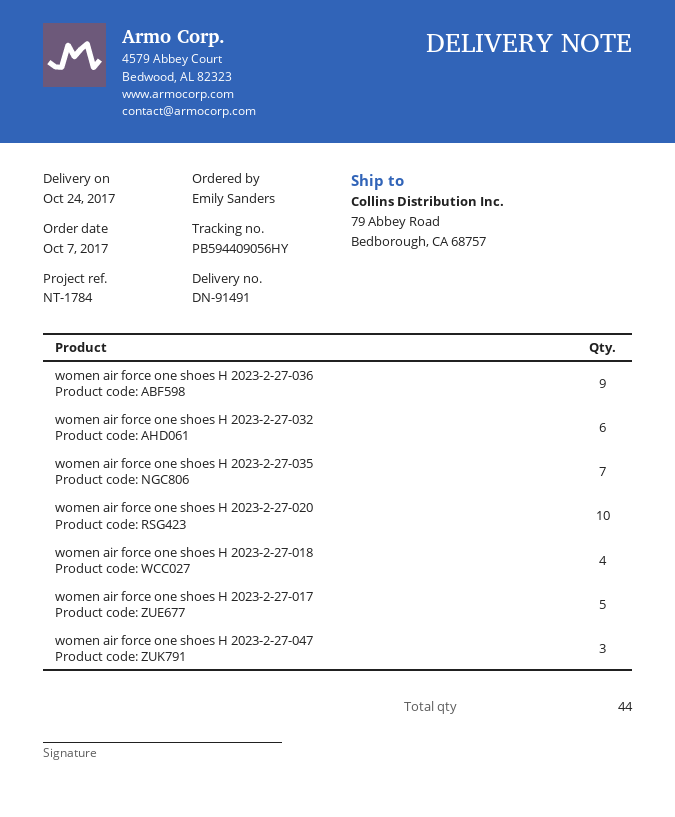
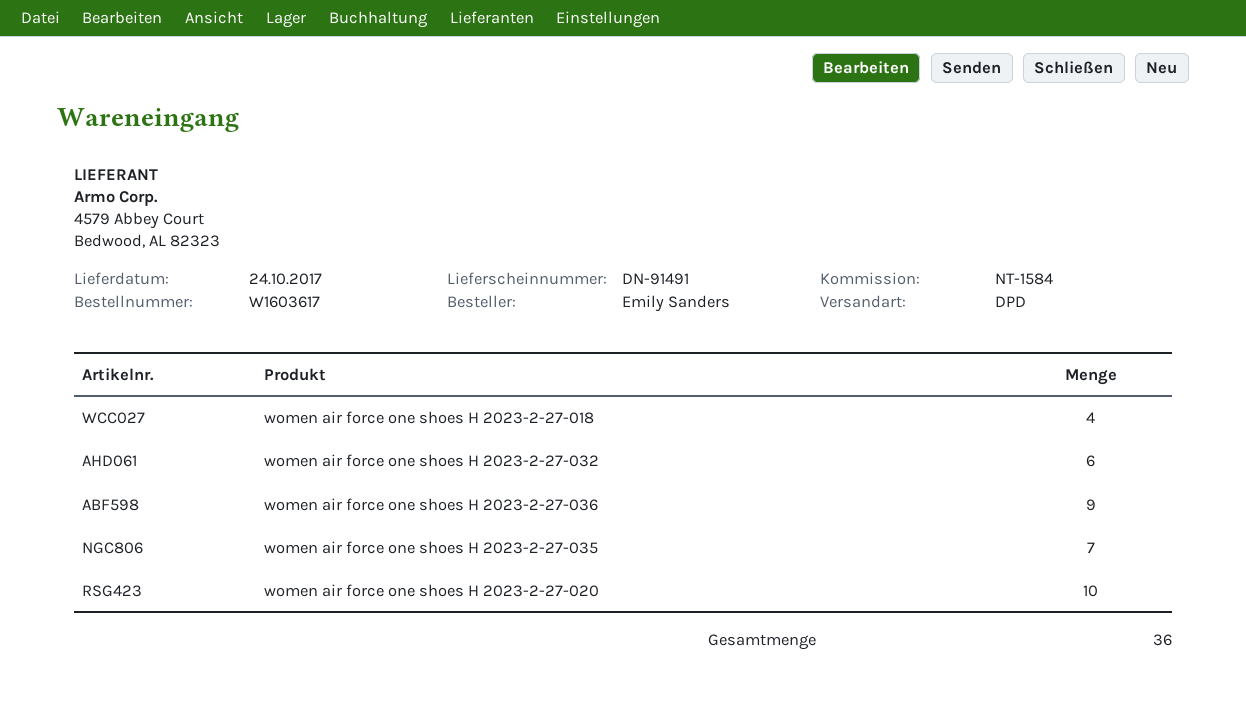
reference: NT-1784 -> NT-1584
women air force one shoes H 2023-2-27-017: 5 -> none
women air force one shoes H 2023-2-27-047: 3 -> none
total quantity: 44 -> 36

